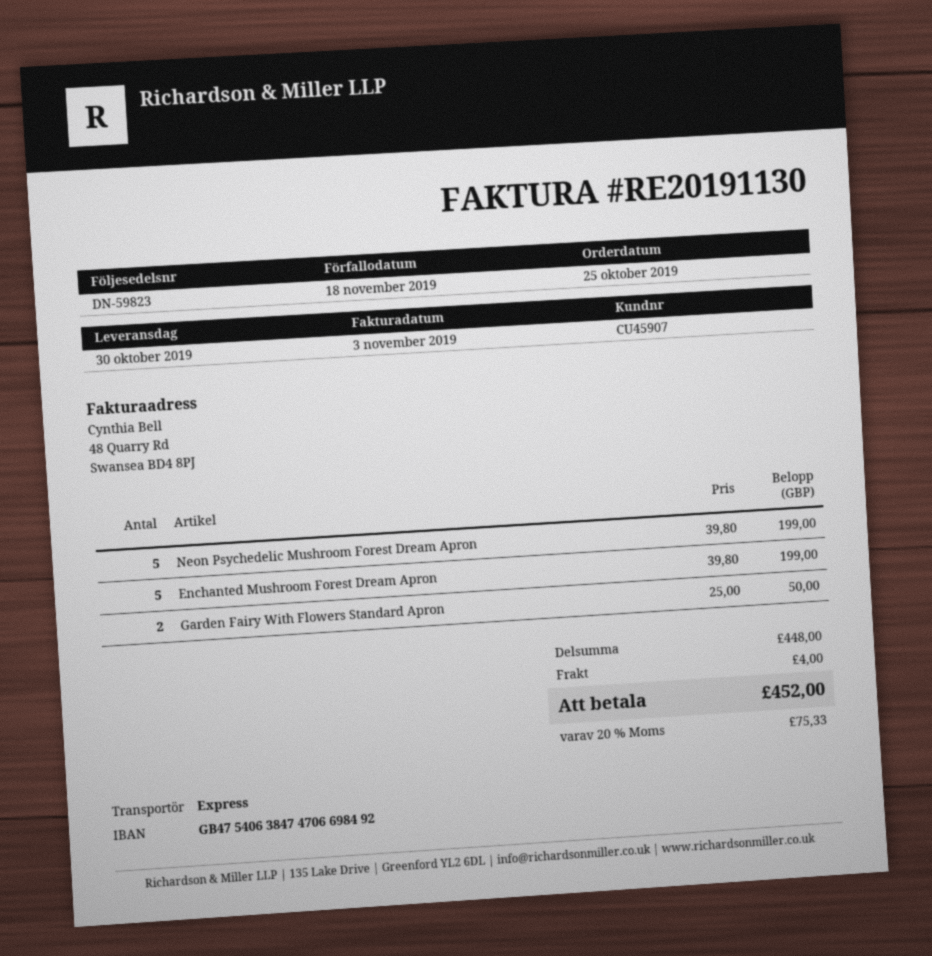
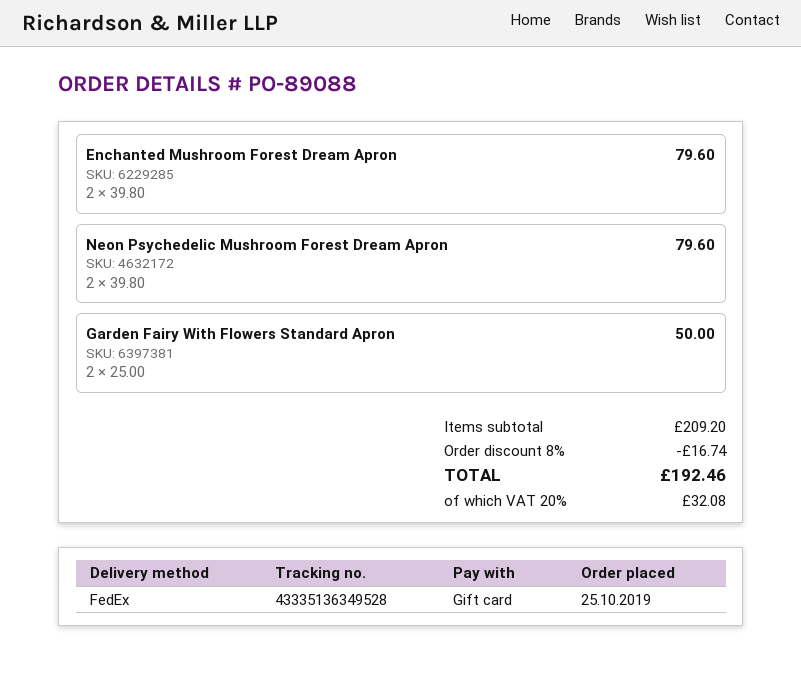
shipping method: express -> FedEx
Neon Psychedelic Mushroom Forest Dream Apron: 5 x 39.80 = 199.00 -> 2 x 39.80 = 79.60
Enchanted Mushroom Forest Dream Apron: 5 x 39.80 = 199.00 -> 2 x 39.80 = 79.60
subtotal: 448.00 -> 209.20
discount: none -> 8% = 16.74
shipping: 4.00 -> none
tax: 20% = 75.33 -> 20% = 32.08
total: 452.00 -> 192.46

